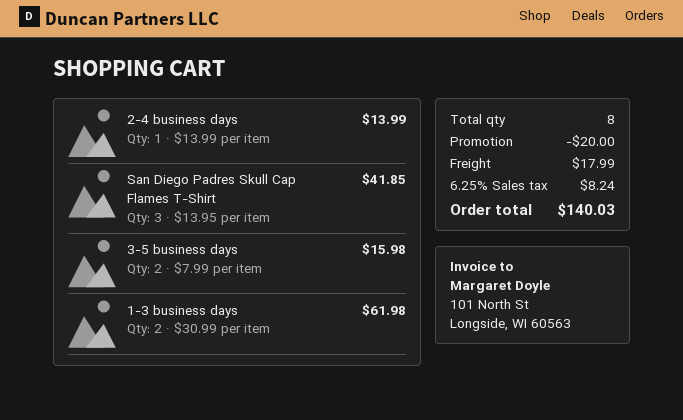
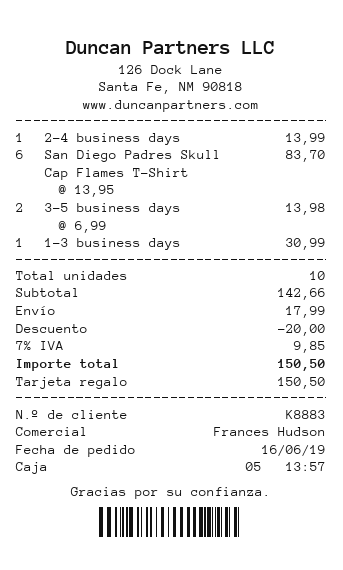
San Diego Padres Skull Cap Flames T-Shirt: 3 x 13.95 = 41.85 -> 6 x 13.95 = 83.70
3-5 business days: 2 x 7.99 = 15.98 -> 2 x 6.99 = 13.98
1-3 business days: 2 x 30.99 = 61.98 -> 1 x 30.99 = 30.99
total quantity: 8 -> 10
tax: 6.25% = 8.24 -> 7% = 9.85
total: 140.03 -> 150.50

